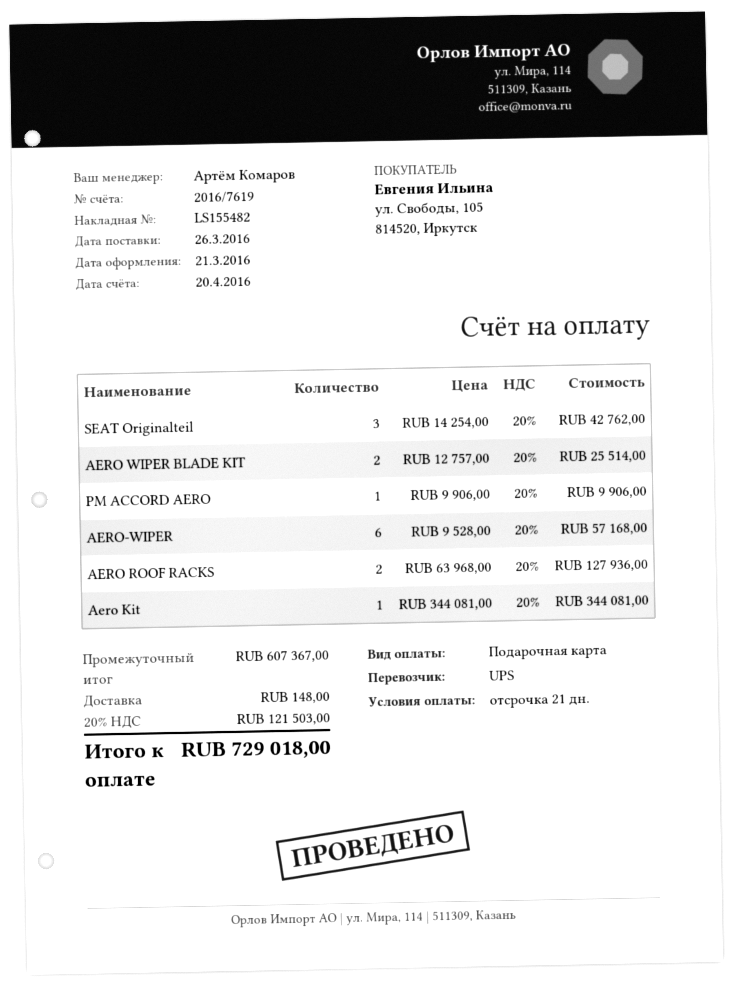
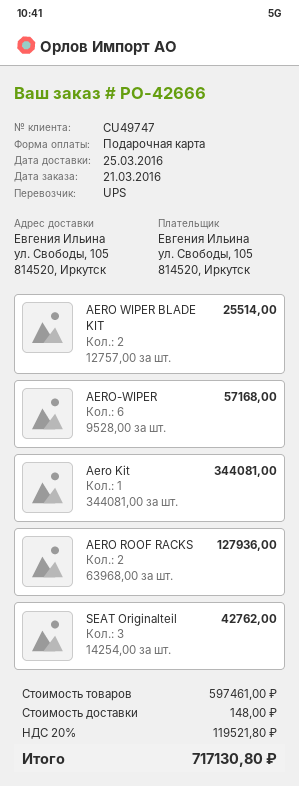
delivery date: 2016-03-26 -> 2016-03-25
PM ACCORD AERO: 1 x 9906.00 = 9906.00 -> none
subtotal: 607367.00 -> 597461.00
tax: 20% = 121503.00 -> 20% = 119521.80
total: 729018.00 -> 717130.80

